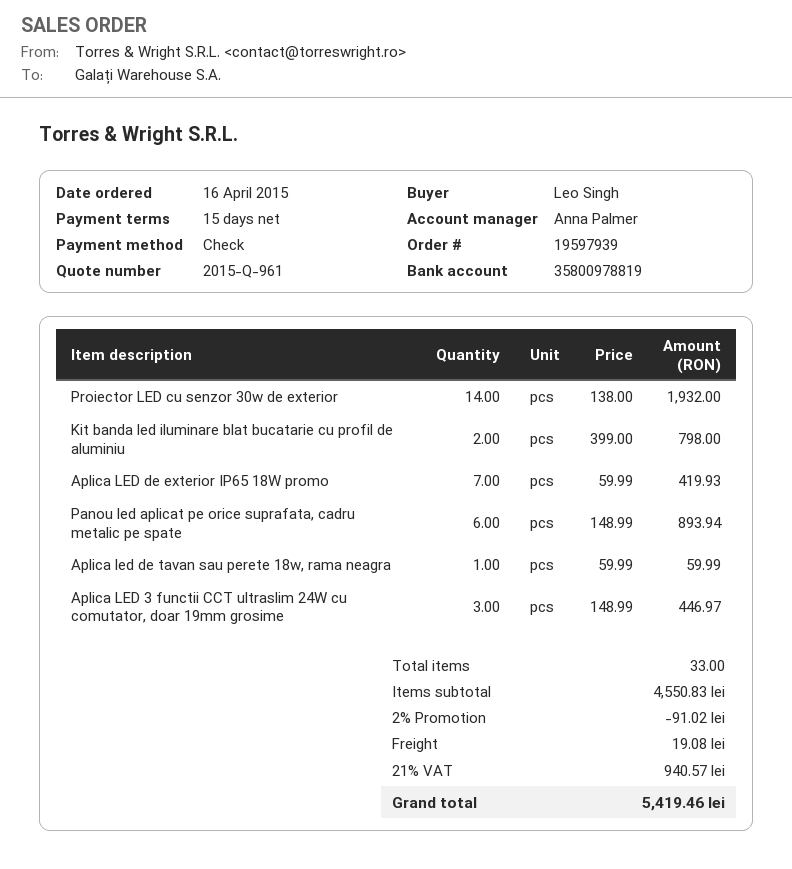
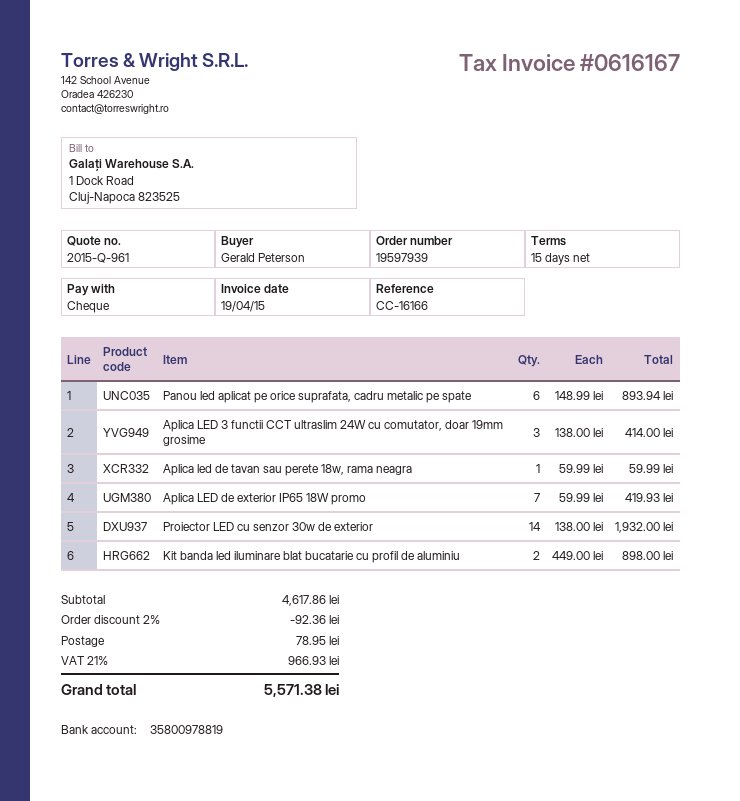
ordered by: Leo Singh -> Gerald Peterson
Kit banda led iluminare blat bucatarie cu profil de aluminiu: 2 x 399.00 = 798.00 -> 2 x 449.00 = 898.00
Aplica LED 3 functii CCT ultraslim 24W cu comutator, doar 19mm grosime: 3 x 148.99 = 446.97 -> 3 x 138.00 = 414.00
subtotal: 4550.83 -> 4617.86
discount: 2% = 91.02 -> 2% = 92.36
shipping: 19.08 -> 78.95
tax: 21% = 940.57 -> 21% = 966.93
total: 5419.46 -> 5571.38

